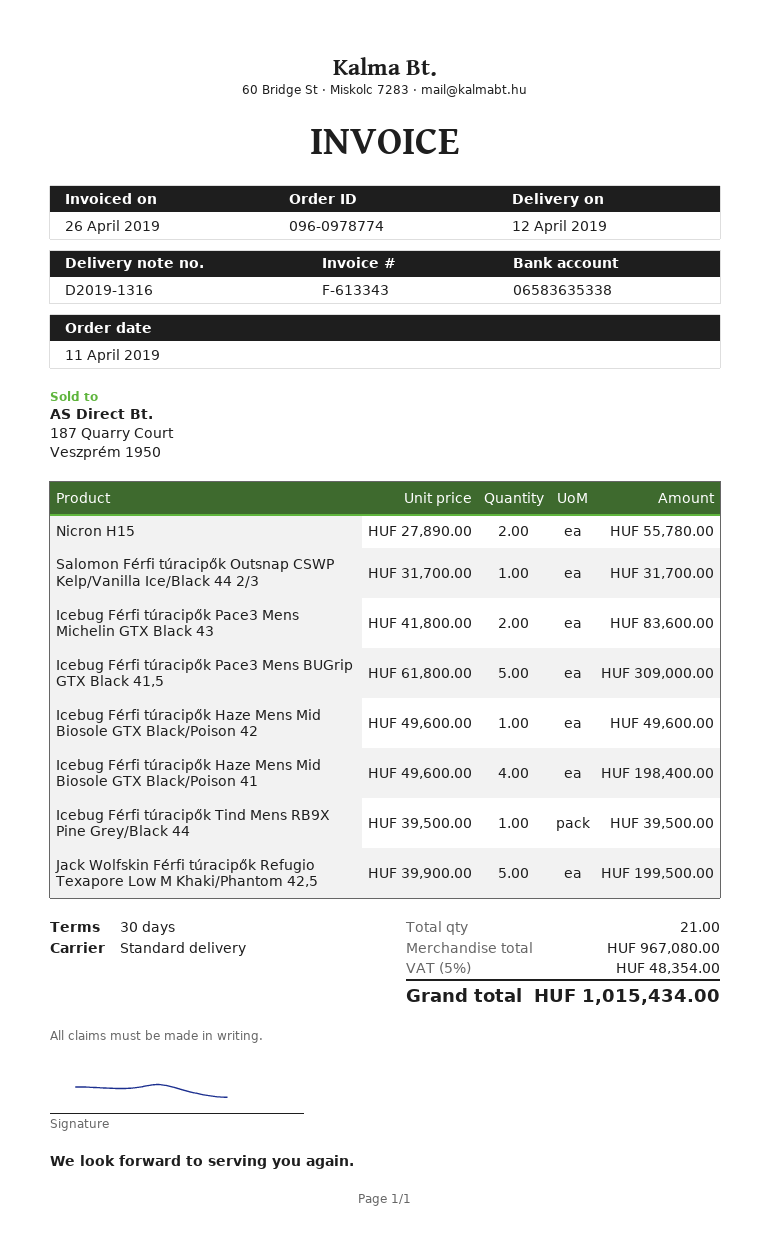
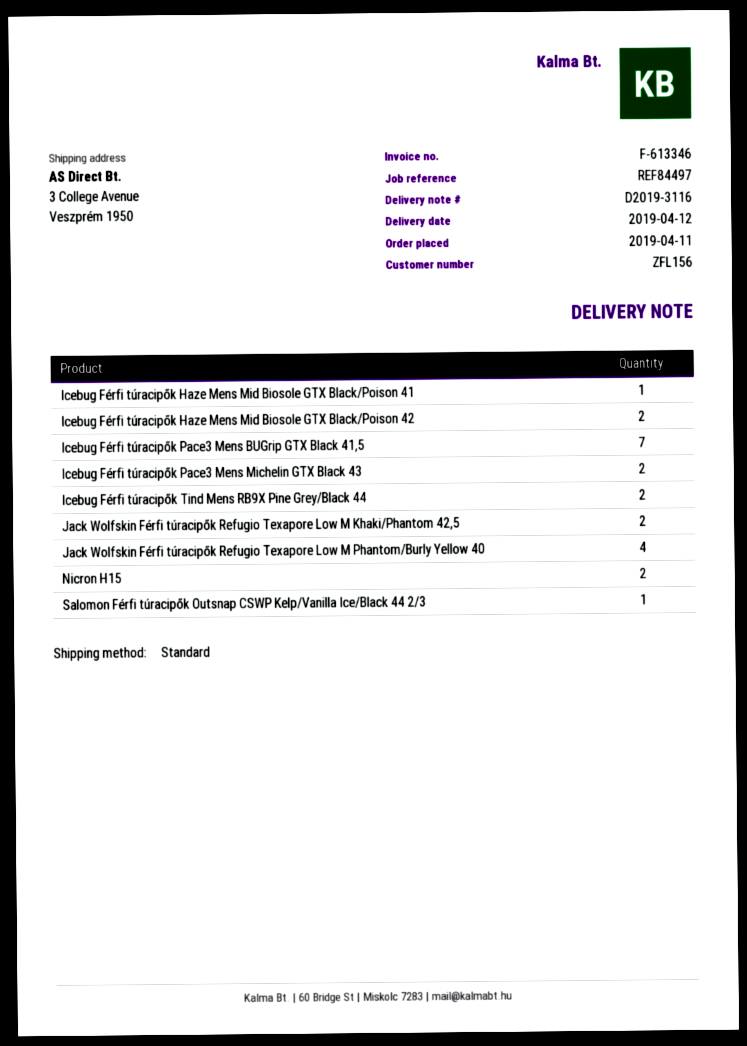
delivery note number: D2019-1316 -> D2019-3116
invoice number: F-613343 -> F-613346
Icebug Férfi túracipők Pace3 Mens BUGrip GTX Black 41,5: 5 -> 7
Icebug Férfi túracipők Haze Mens Mid Biosole GTX Black/Poison 42: 1 -> 2
Icebug Férfi túracipők Haze Mens Mid Biosole GTX Black/Poison 41: 4 -> 1
Icebug Férfi túracipők Tind Mens RB9X Pine Grey/Black 44: 1 -> 2
Jack Wolfskin Férfi túracipők Refugio Texapore Low M Khaki/Phantom 42,5: 5 -> 2
Jack Wolfskin Férfi túracipők Refugio Texapore Low M Phantom/Burly Yellow 40: none -> 4

